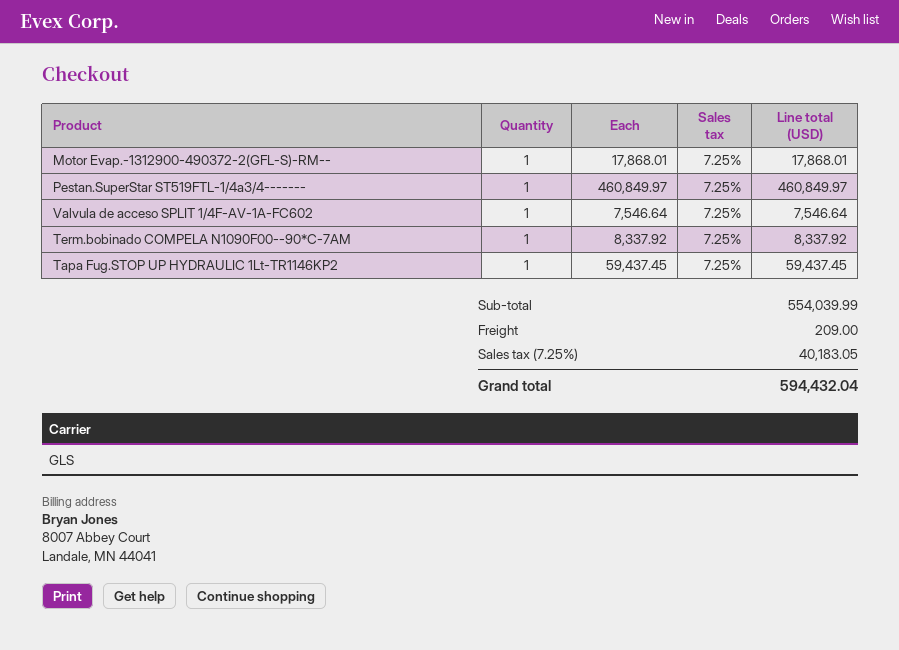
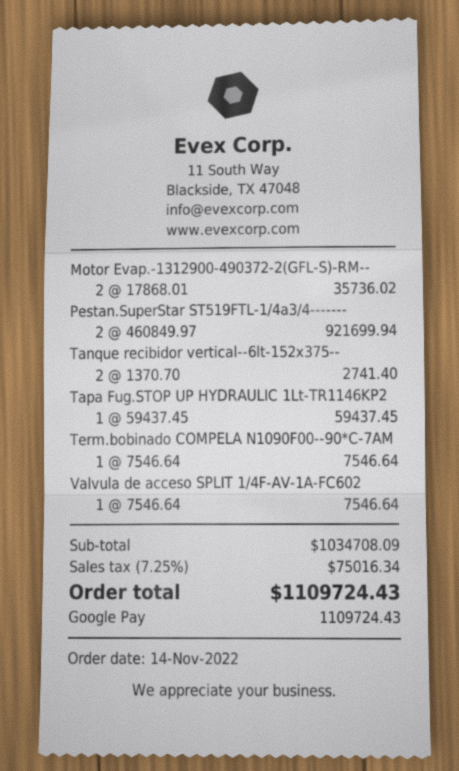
Motor Evap.-1312900-490372-2(GFL-S)-RM--: 1 x 17868.01 = 17868.01 -> 2 x 17868.01 = 35736.02
Pestan.SuperStar ST519FTL-1/4a3/4-------: 1 x 460849.97 = 460849.97 -> 2 x 460849.97 = 921699.94
Term.bobinado COMPELA N1090F00--90*C-7AM: 1 x 8337.92 = 8337.92 -> 1 x 7546.64 = 7546.64
Tanque recibidor vertical--6lt-152x375--: none -> 2 x 1370.70 = 2741.40
subtotal: 554039.99 -> 1034708.09
shipping: 209.00 -> none
tax: 7.25% = 40183.05 -> 7.25% = 75016.34
total: 594432.04 -> 1109724.43

